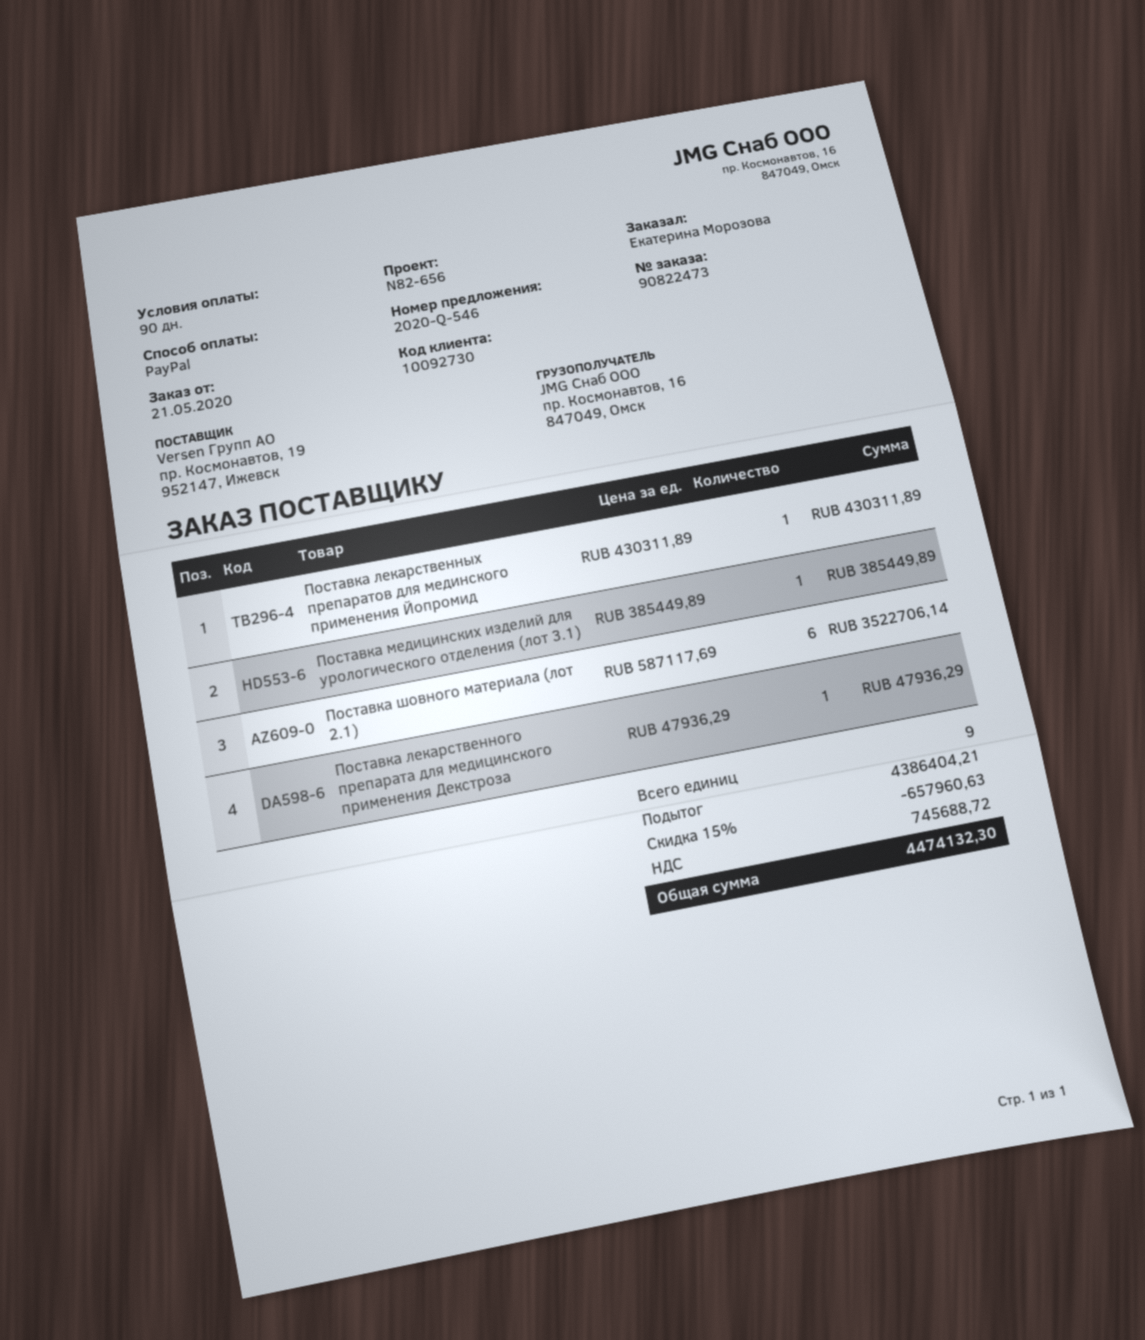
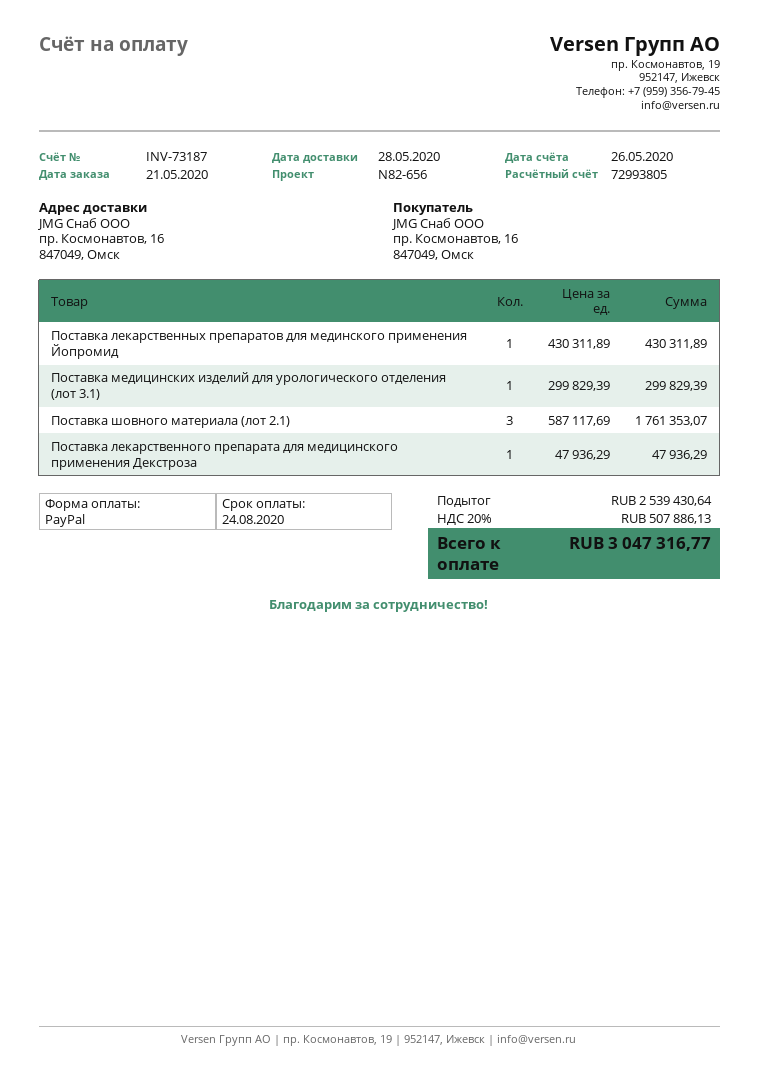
Поставка медицинских изделий для урологического отделения (лот 3.1): 1 x 385449.89 = 385449.89 -> 1 x 299829.39 = 299829.39
Поставка шовного материала (лот 2.1): 6 x 587117.69 = 3522706.14 -> 3 x 587117.69 = 1761353.07
subtotal: 4386404.21 -> 2539430.64
discount: 15% = 657960.63 -> none
tax: 745688.72 -> 507886.13
total: 4474132.30 -> 3047316.77

